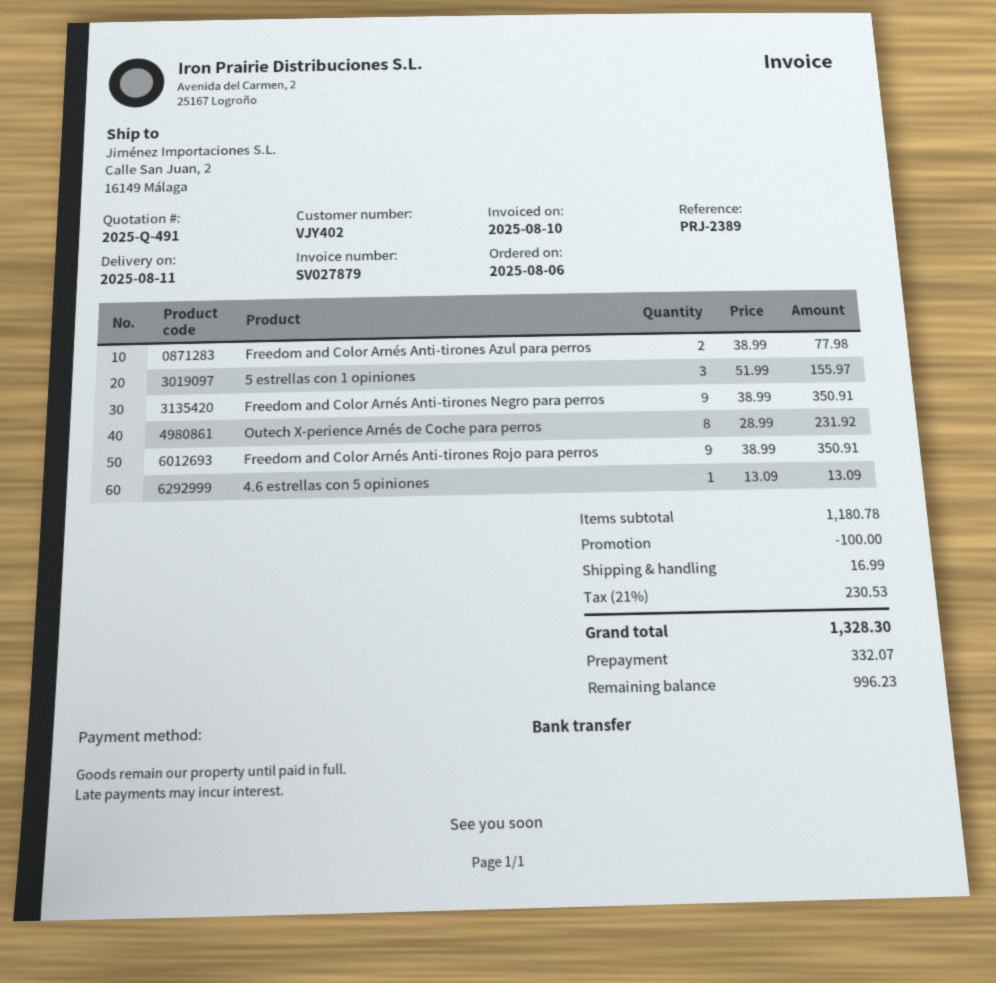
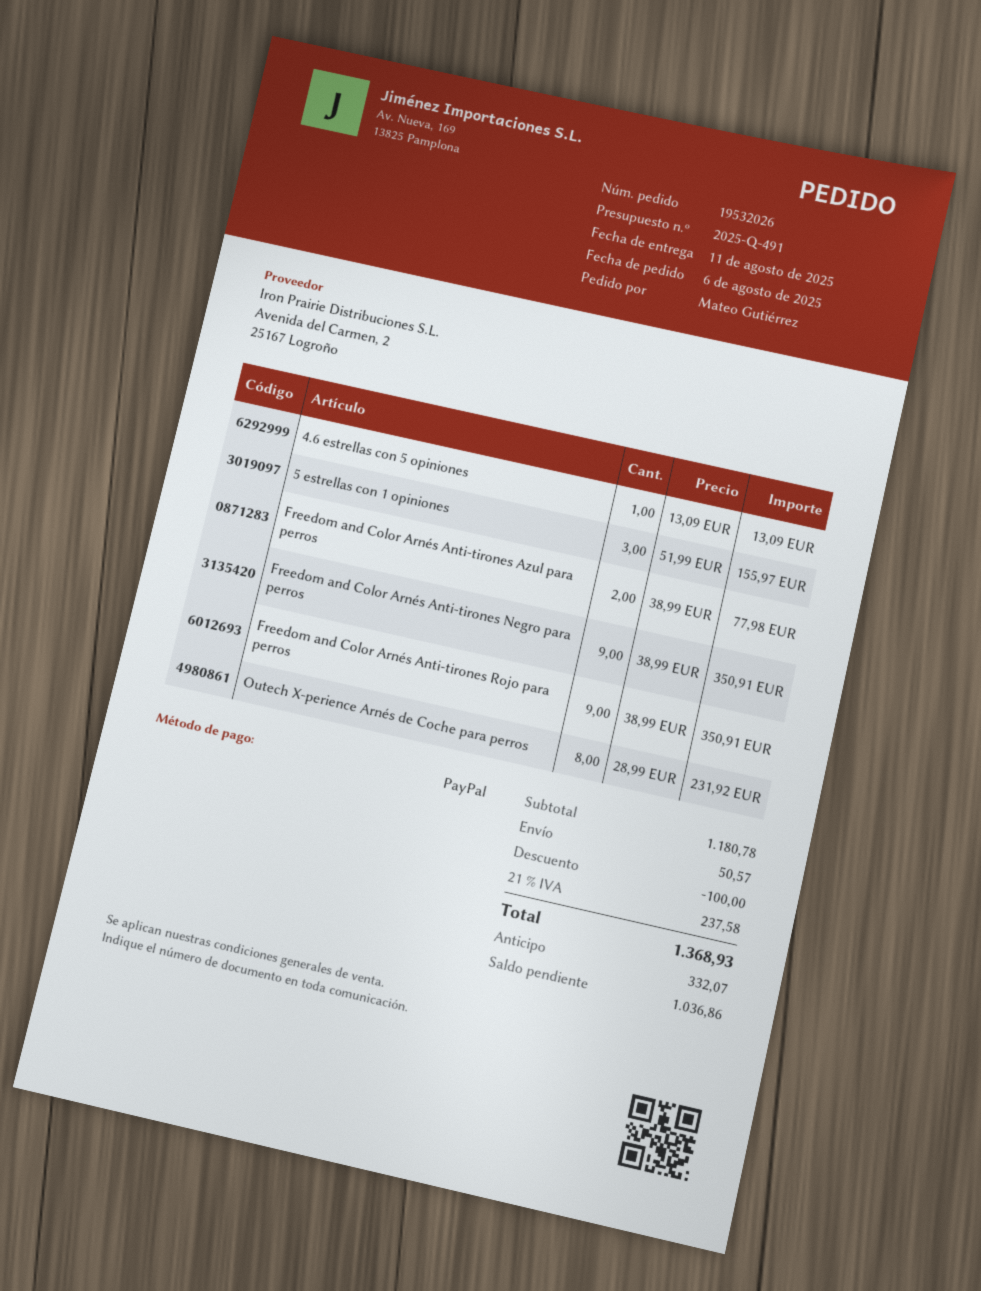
payment method: bank transfer -> PayPal
shipping: 16.99 -> 50.57
tax: 21% = 230.53 -> 21% = 237.58
total: 1328.30 -> 1368.93
balance: 996.23 -> 1036.86

